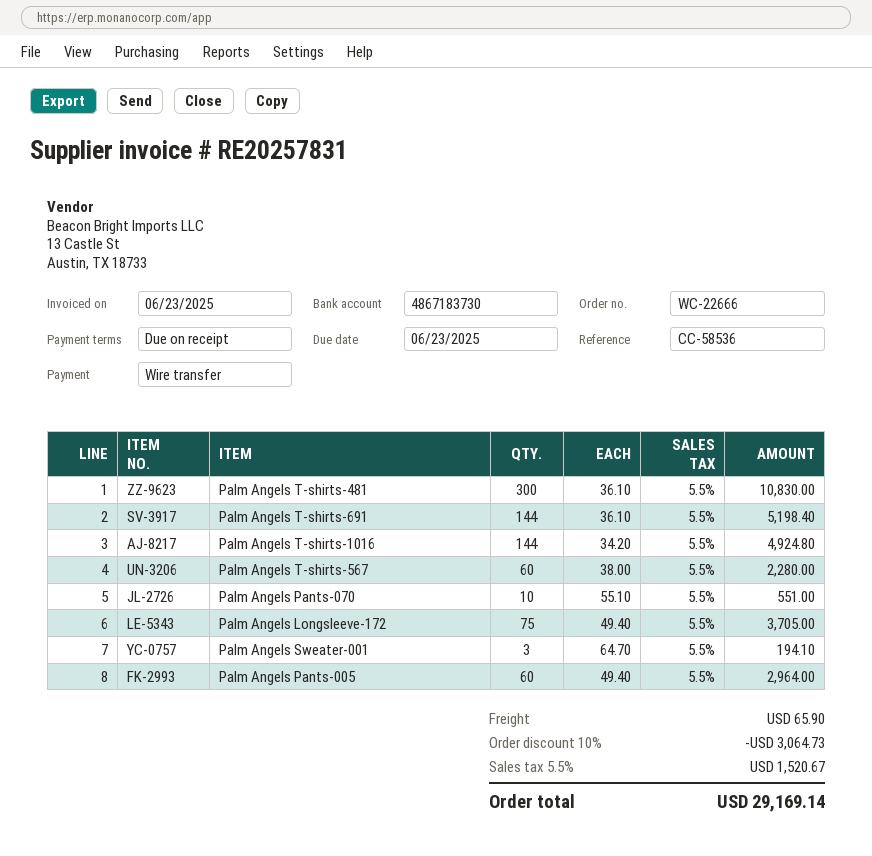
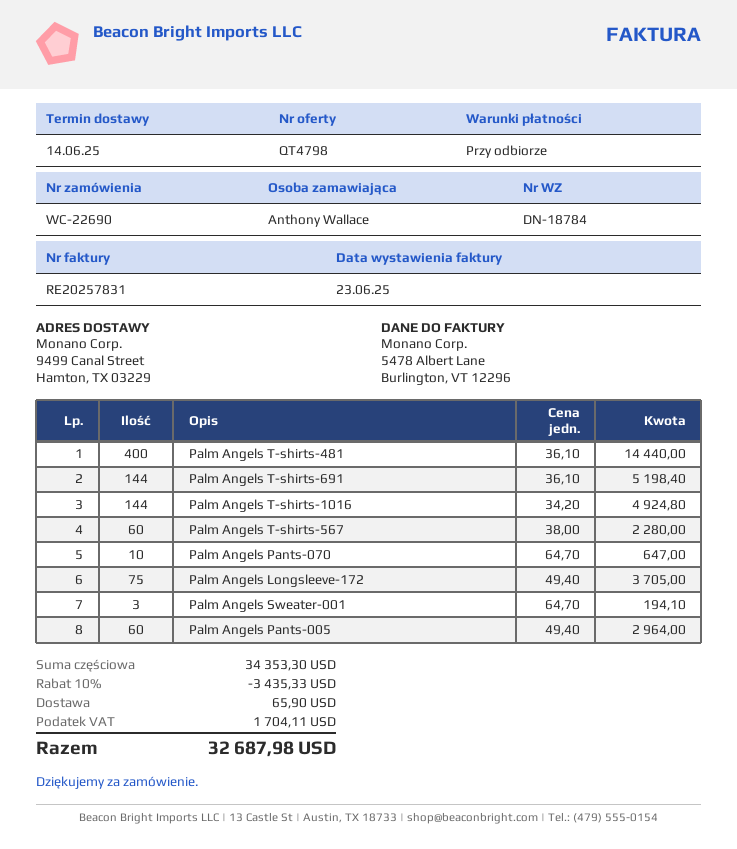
order number: WC-22666 -> WC-22690
Palm Angels T-shirts-481: 300 x 36.10 = 10830.00 -> 400 x 36.10 = 14440.00
Palm Angels Pants-070: 10 x 55.10 = 551.00 -> 10 x 64.70 = 647.00
discount: 10% = 3064.73 -> 10% = 3435.33
tax: 1520.67 -> 1704.11
total: 29169.14 -> 32687.98

